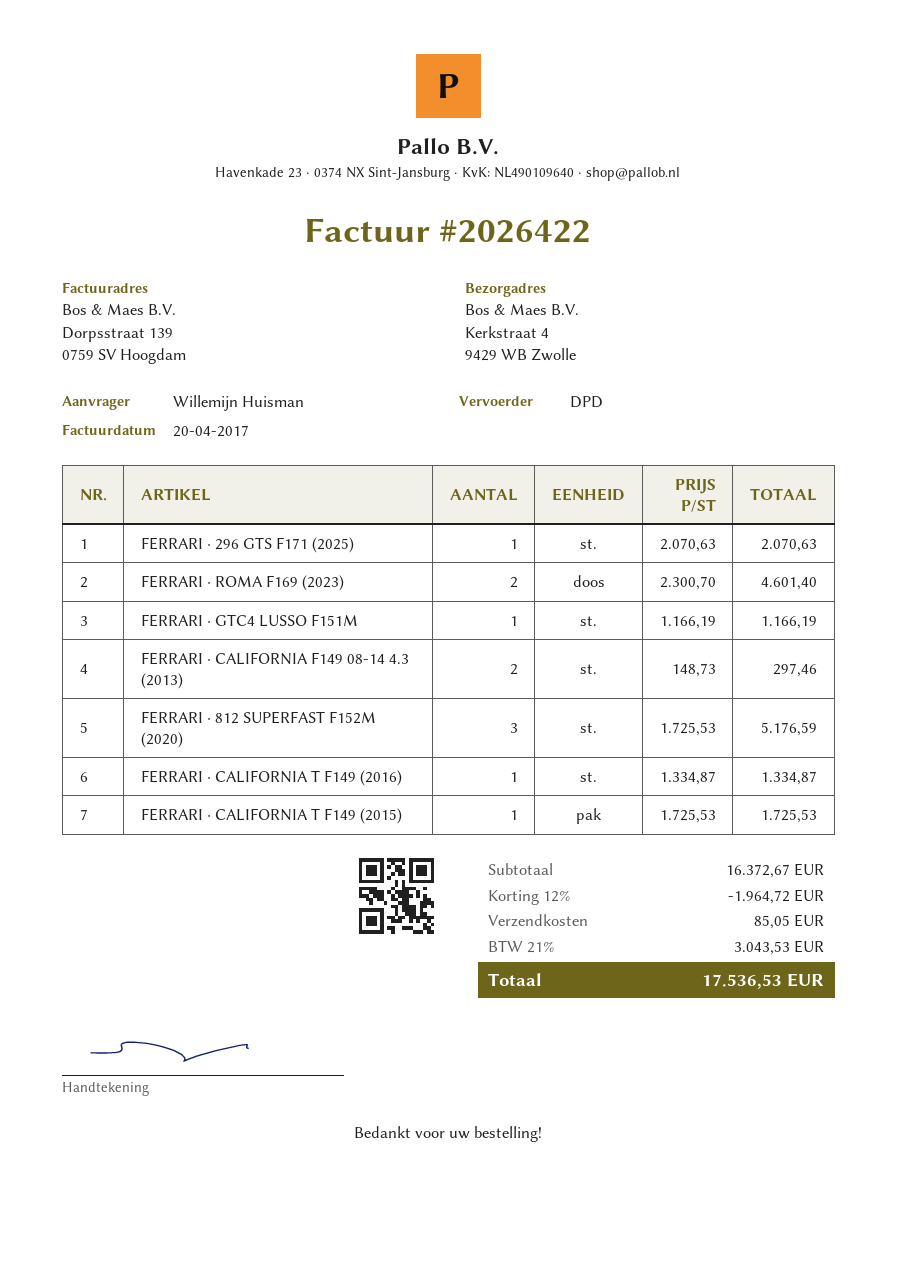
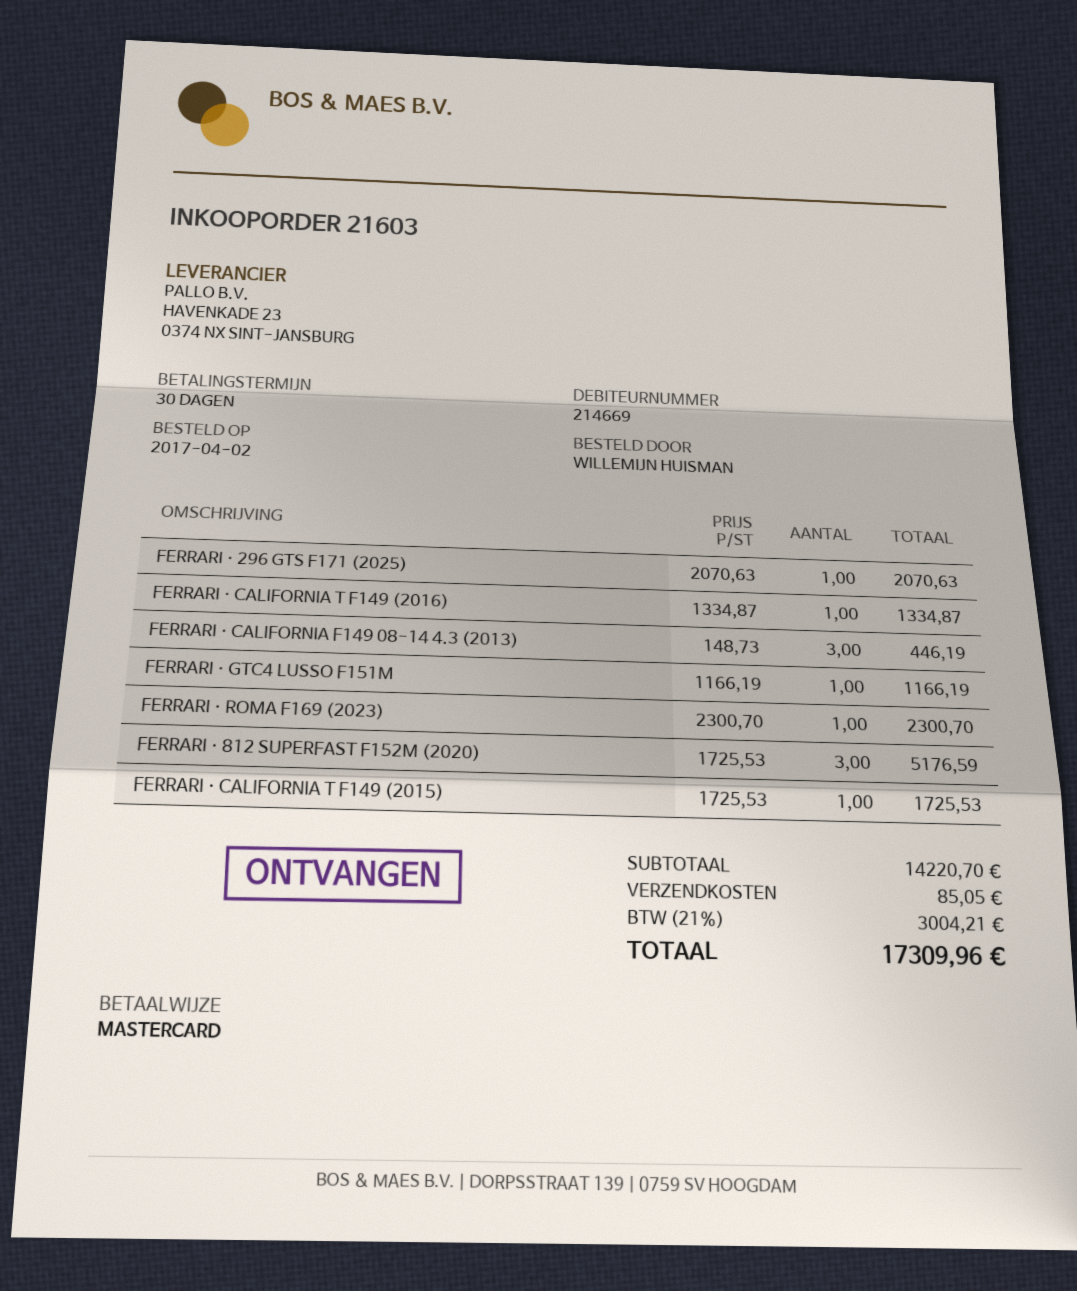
FERRARI · ROMA F169 (2023): 2 x 2300.70 = 4601.40 -> 1 x 2300.70 = 2300.70
FERRARI · CALIFORNIA F149 08-14 4.3 (2013): 2 x 148.73 = 297.46 -> 3 x 148.73 = 446.19
subtotal: 16372.67 -> 14220.70
discount: 12% = 1964.72 -> none
tax: 21% = 3043.53 -> 21% = 3004.21
total: 17536.53 -> 17309.96

